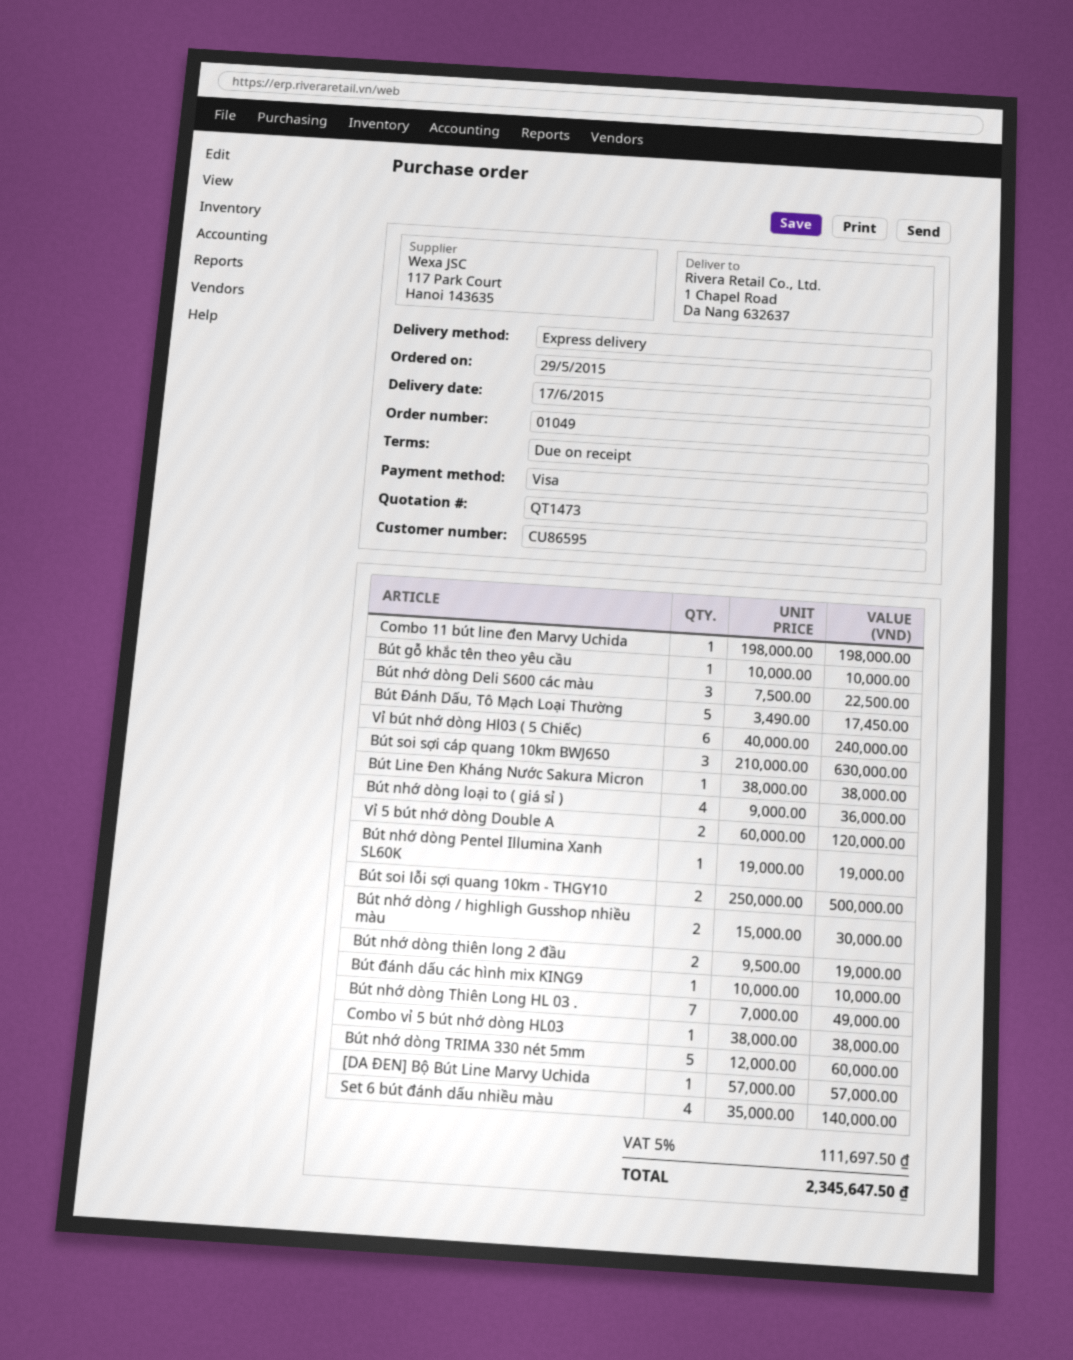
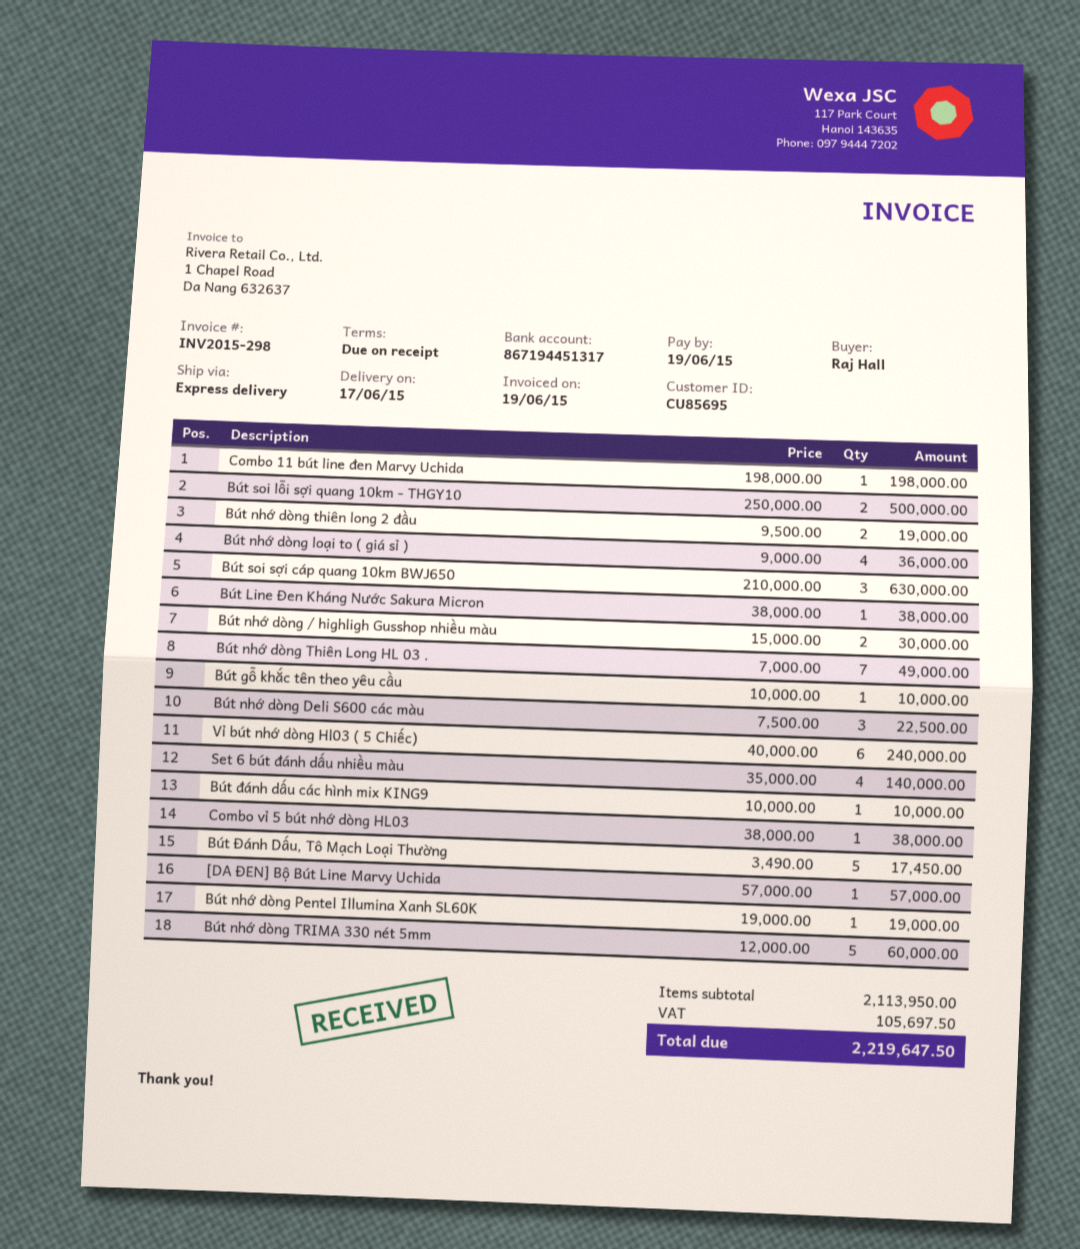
customer number: CU86595 -> CU85695
Vỉ 5 bút nhớ dòng Double A: 2 x 60000.00 = 120000.00 -> none
tax: 111697.50 -> 105697.50
total: 2345647.50 -> 2219647.50

